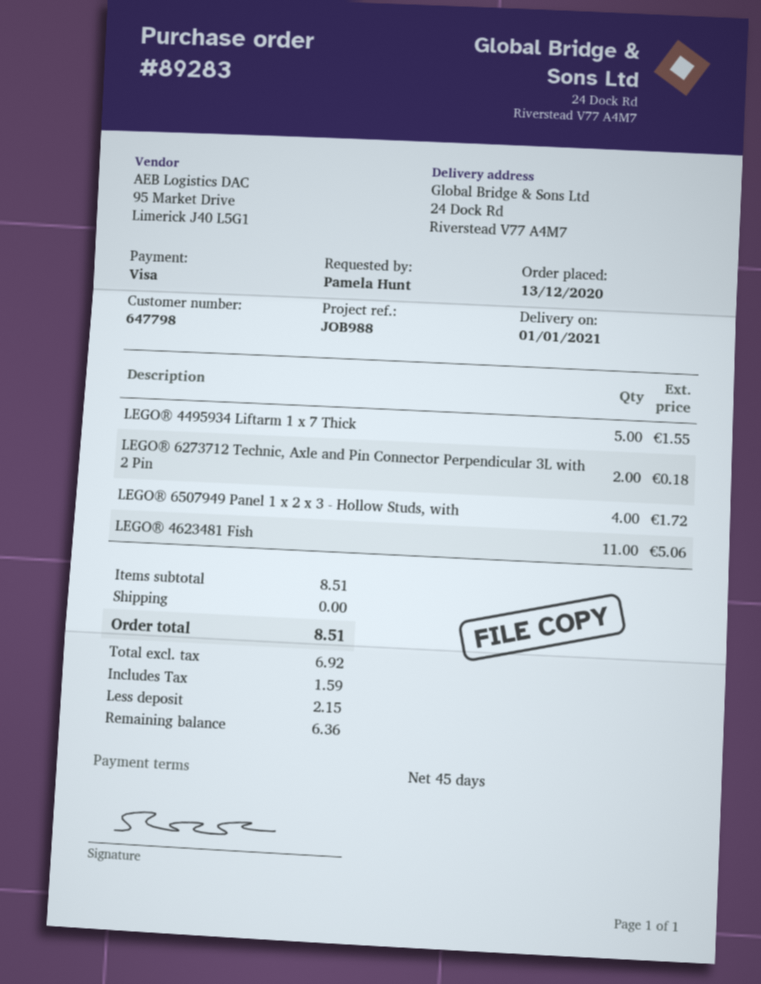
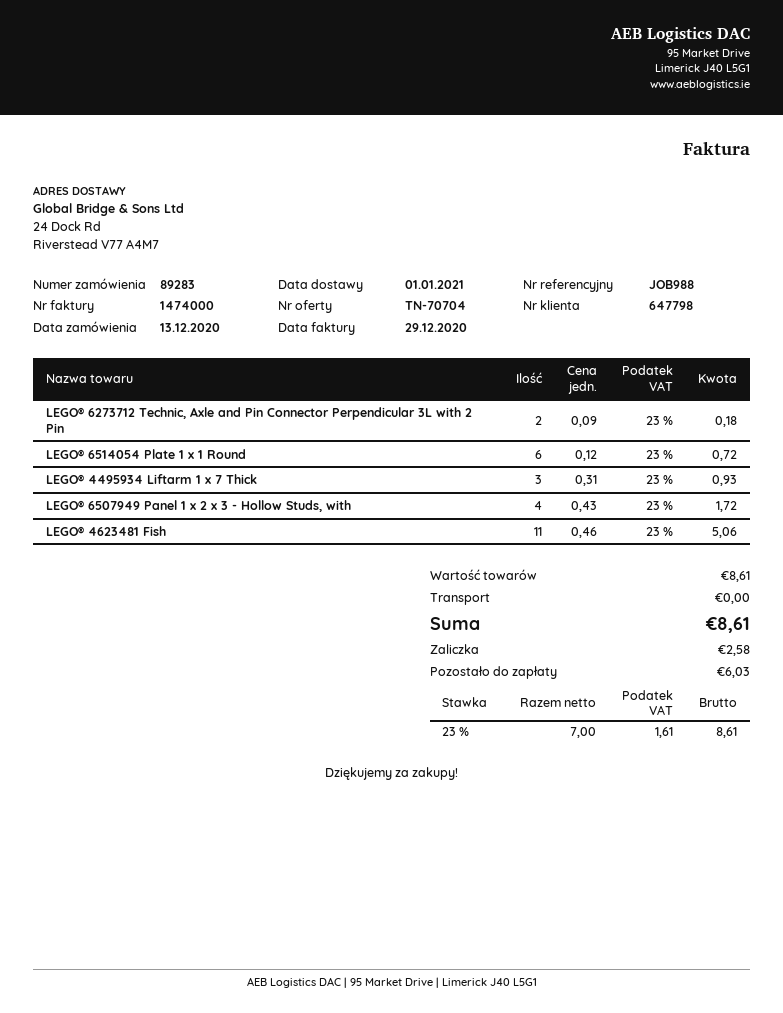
LEGO® 4495934 Liftarm 1 x 7 Thick: 5 for 1.55 -> 3 for 0.93
LEGO® 6514054 Plate 1 x 1 Round: none -> 6 for 0.72
subtotal: 8.51 -> 8.61
net: 6.92 -> 7.00
tax: 1.59 -> 1.61
total: 8.51 -> 8.61
deposit: 2.15 -> 2.58
balance: 6.36 -> 6.03

